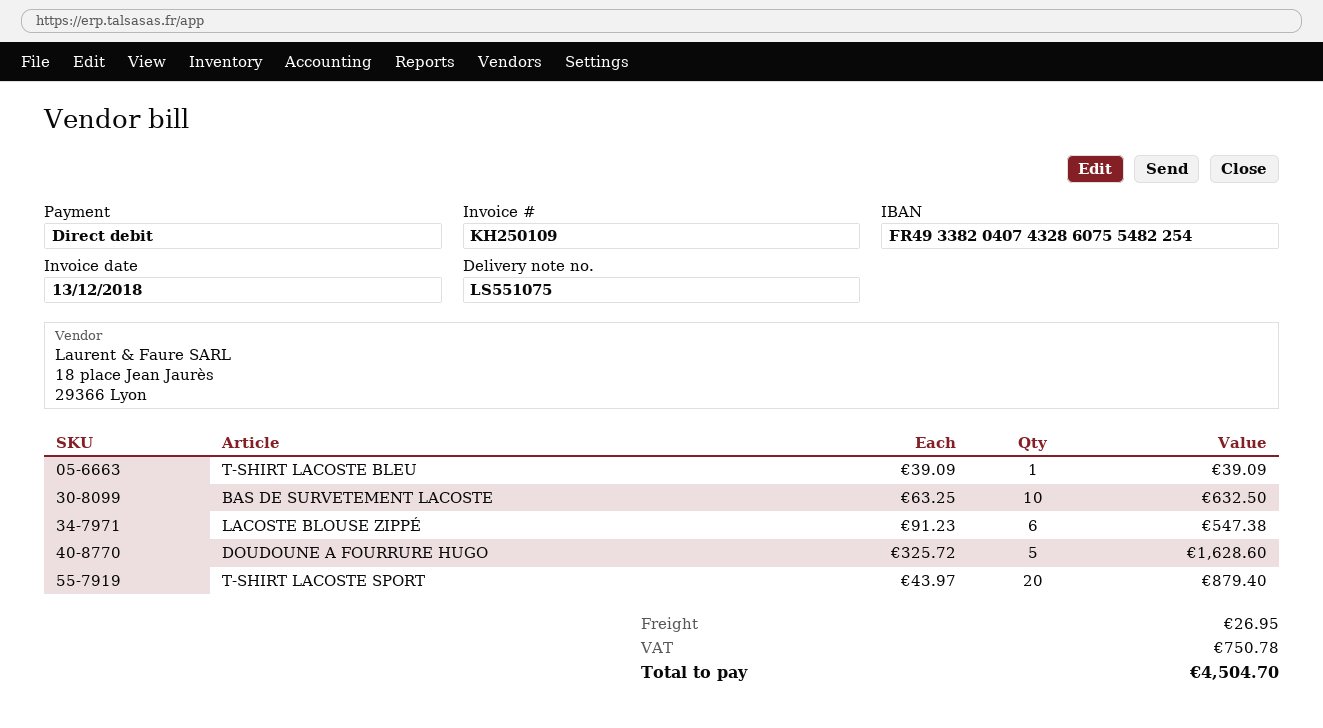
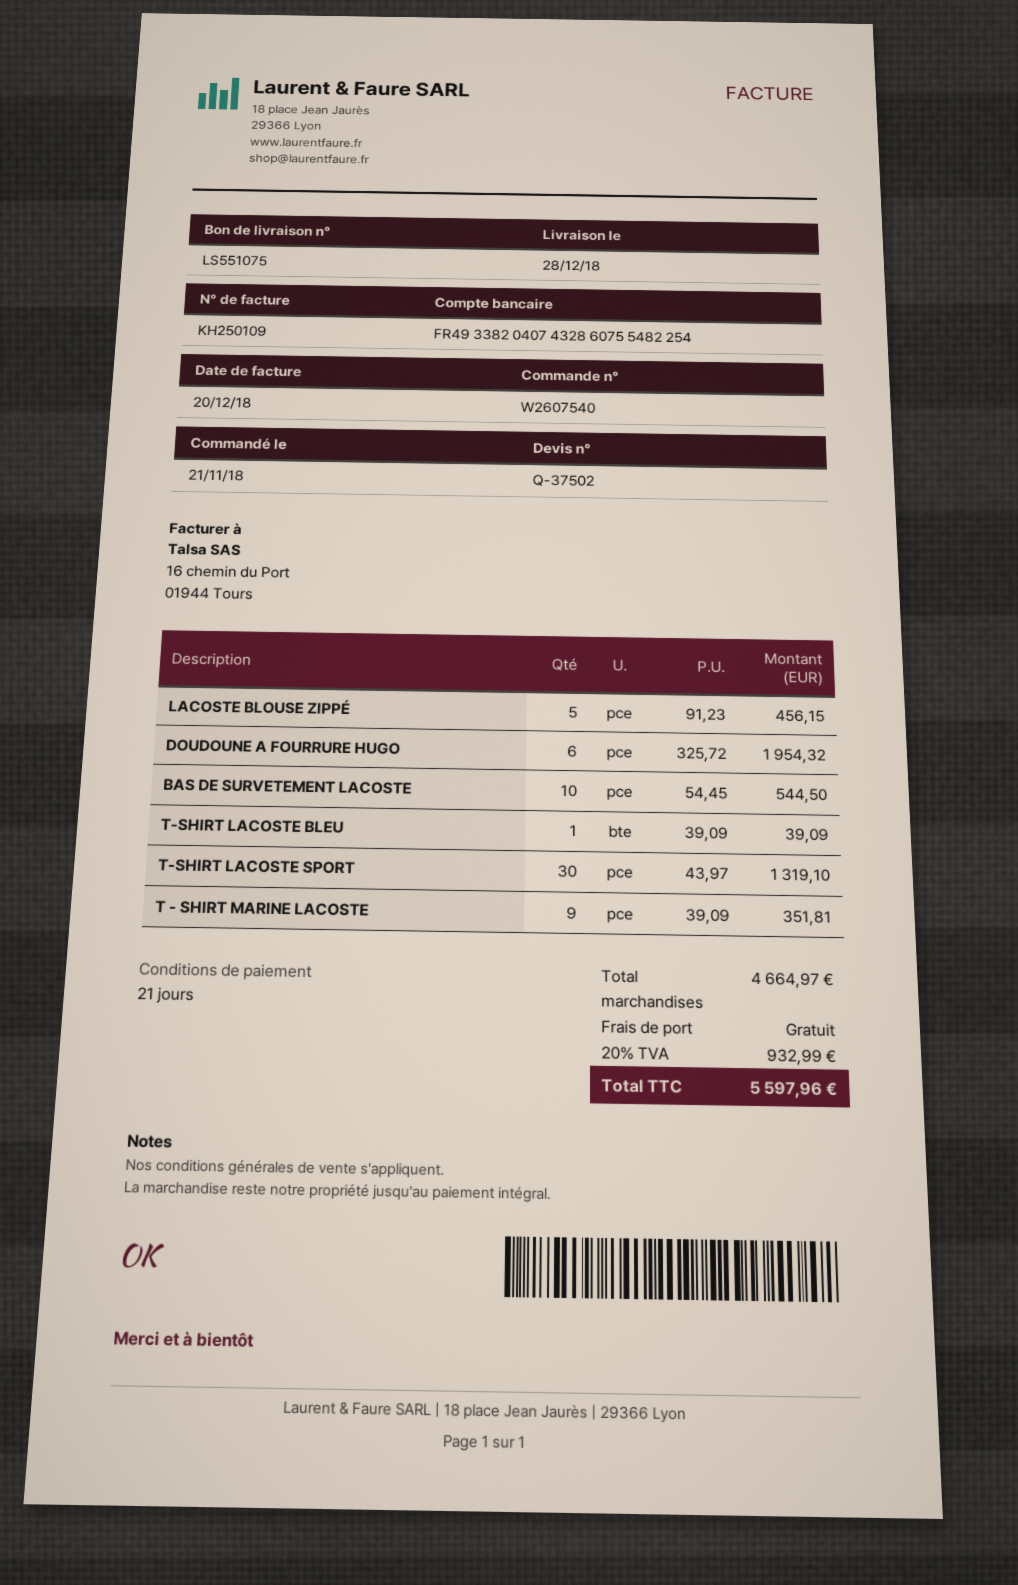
invoice date: 2018-12-13 -> 2018-12-20
BAS DE SURVETEMENT LACOSTE: 10 x 63.25 = 632.50 -> 10 x 54.45 = 544.50
LACOSTE BLOUSE ZIPPÉ: 6 x 91.23 = 547.38 -> 5 x 91.23 = 456.15
DOUDOUNE A FOURRURE HUGO: 5 x 325.72 = 1628.60 -> 6 x 325.72 = 1954.32
T-SHIRT LACOSTE SPORT: 20 x 43.97 = 879.40 -> 30 x 43.97 = 1319.10
T - SHIRT MARINE LACOSTE: none -> 9 x 39.09 = 351.81
shipping: 26.95 -> 0.00
tax: 750.78 -> 932.99
total: 4504.70 -> 5597.96

